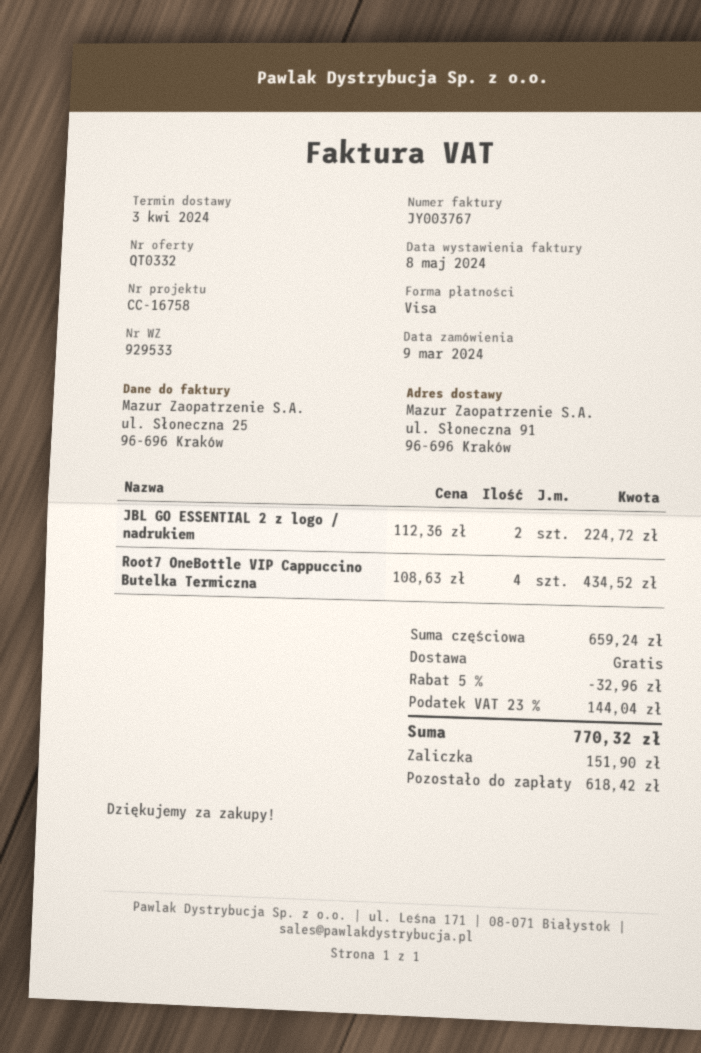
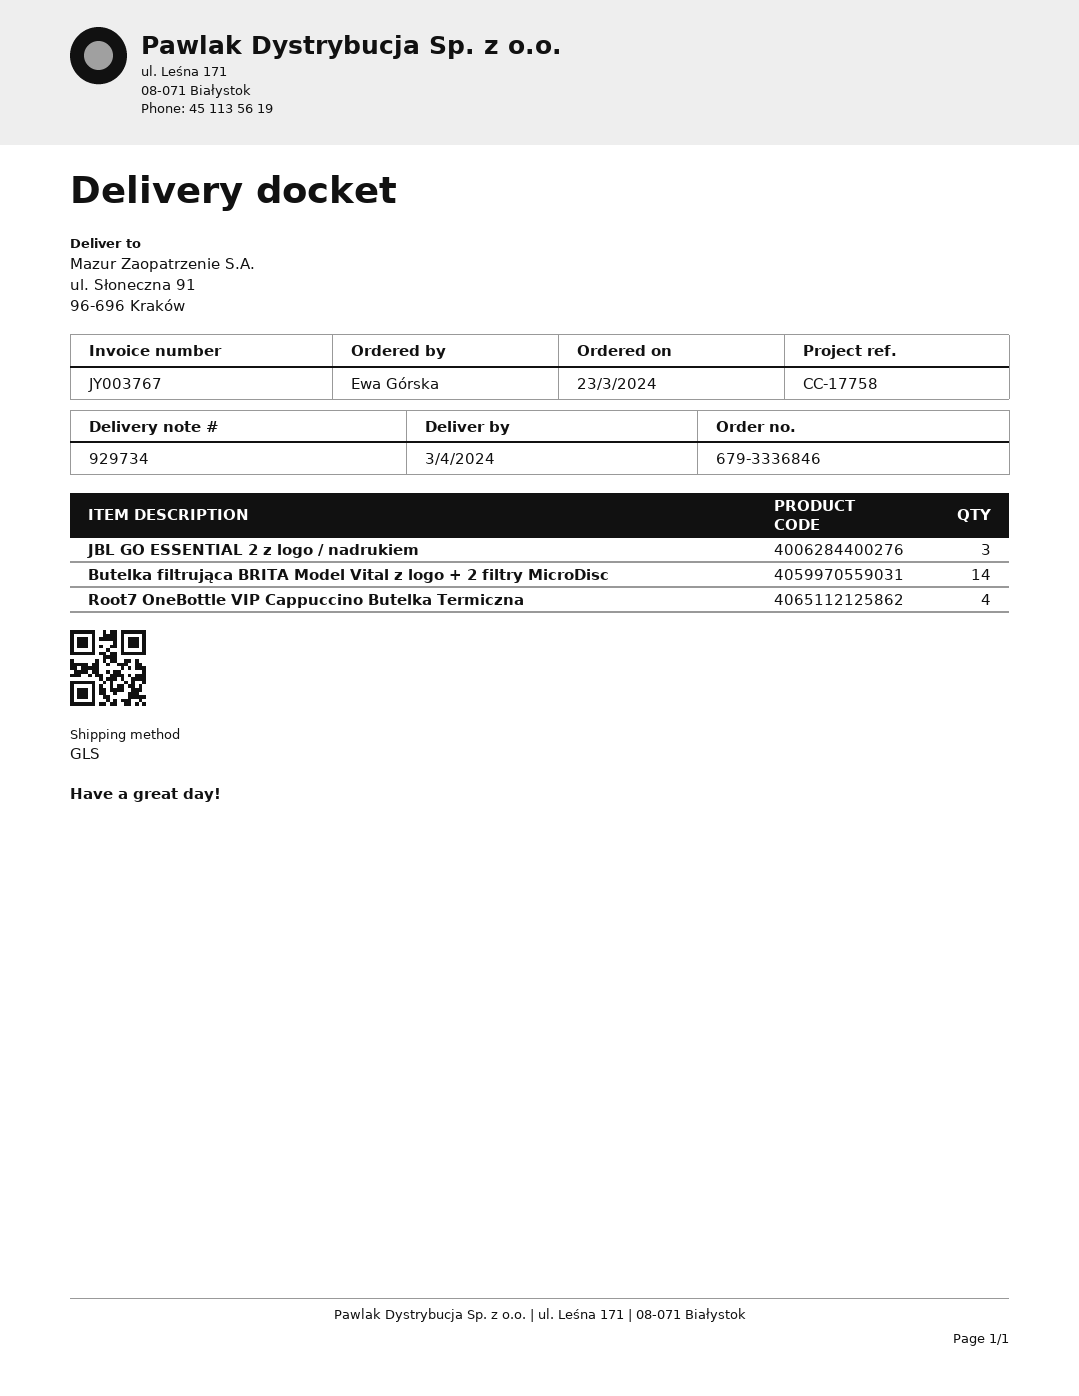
order date: 2024-03-09 -> 2024-03-23
delivery note number: 929533 -> 929734
reference: CC-16758 -> CC-17758
JBL GO ESSENTIAL 2 z logo / nadrukiem: 2 -> 3
Butelka filtrująca BRITA Model Vital z logo + 2 filtry MicroDisc: none -> 14

